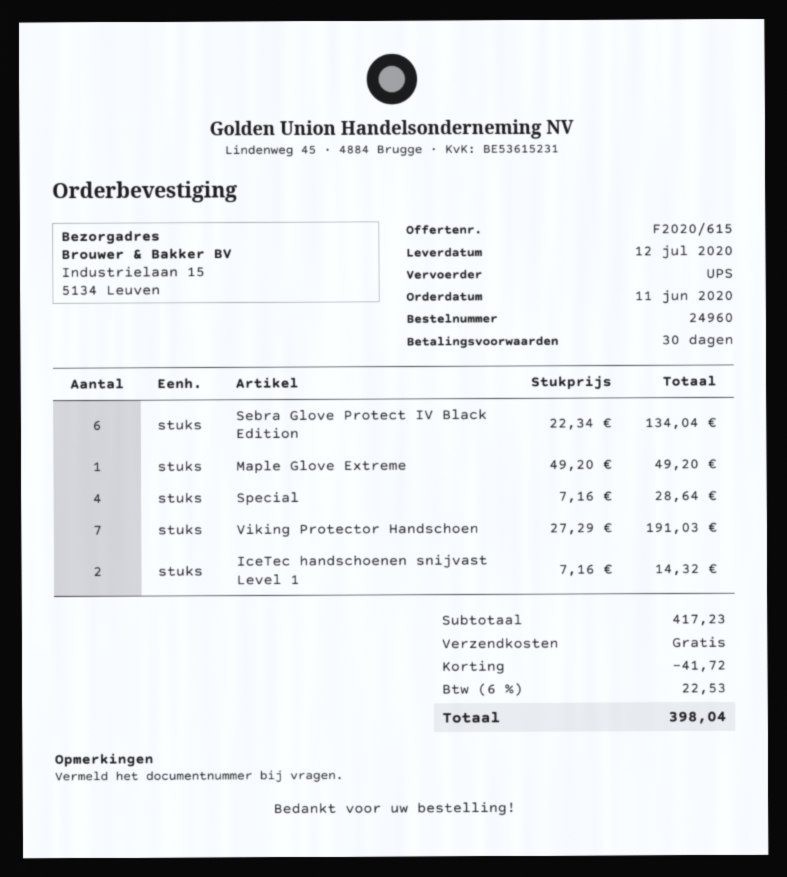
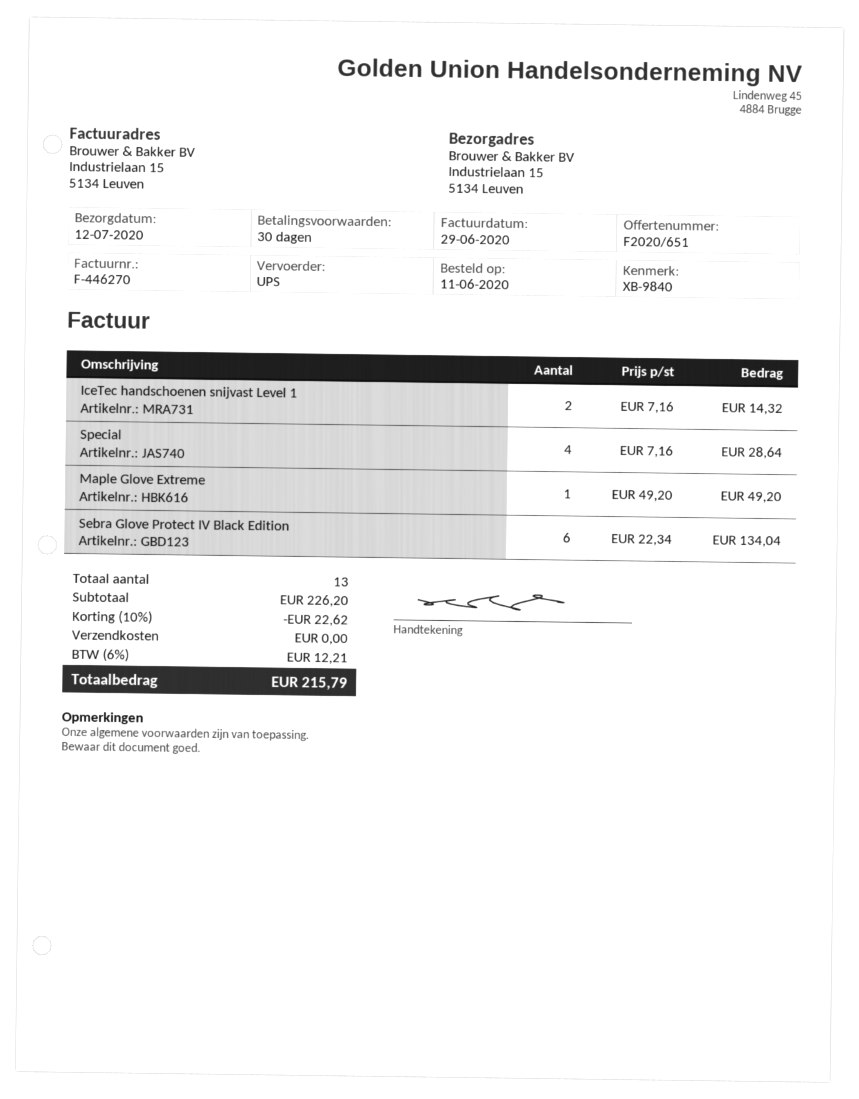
quote number: F2020/615 -> F2020/651
Viking Protector Handschoen: 7 x 27.29 = 191.03 -> none
subtotal: 417.23 -> 226.20
discount: 41.72 -> 22.62
tax: 6% = 22.53 -> 6% = 12.21
total: 398.04 -> 215.79

